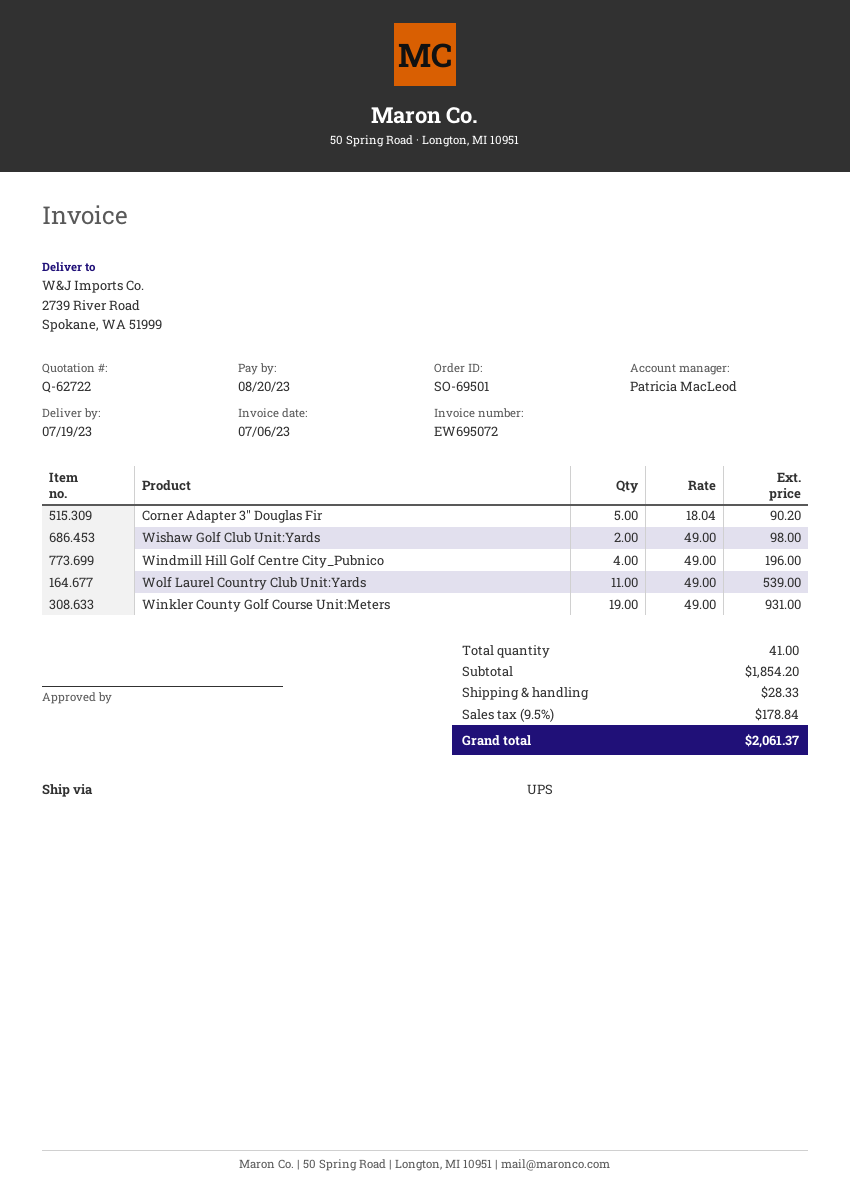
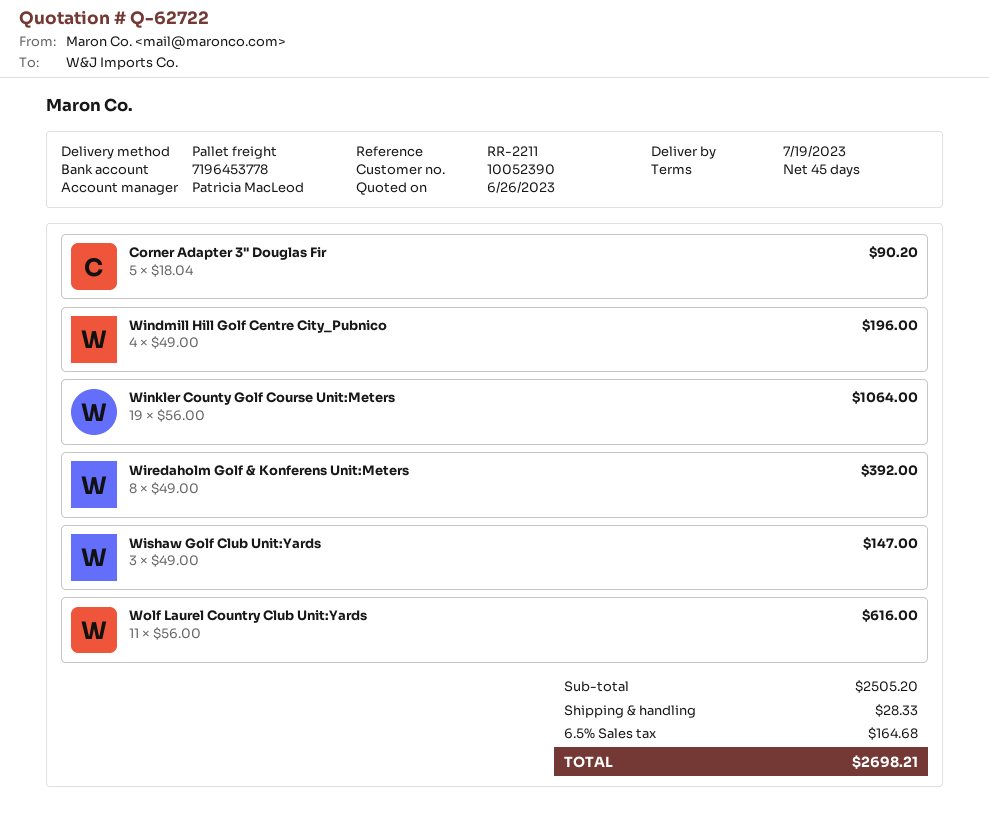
shipping method: UPS -> pallet freight
Wishaw Golf Club Unit:Yards: 2 x 49.00 = 98.00 -> 3 x 49.00 = 147.00
Wolf Laurel Country Club Unit:Yards: 11 x 49.00 = 539.00 -> 11 x 56.00 = 616.00
Winkler County Golf Course Unit:Meters: 19 x 49.00 = 931.00 -> 19 x 56.00 = 1064.00
Wiredaholm Golf & Konferens Unit:Meters: none -> 8 x 49.00 = 392.00
subtotal: 1854.20 -> 2505.20
tax: 9.5% = 178.84 -> 6.5% = 164.68
total: 2061.37 -> 2698.21

